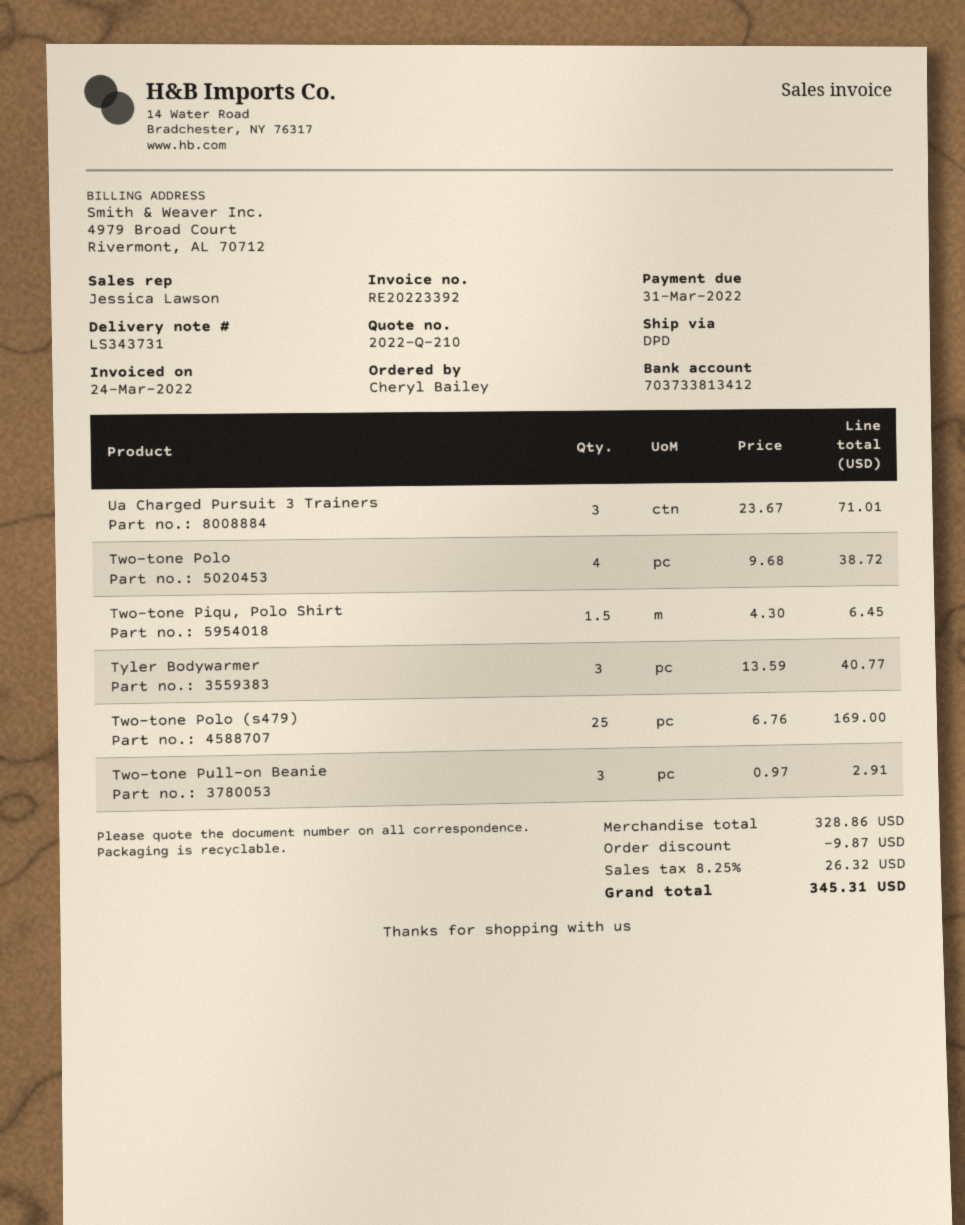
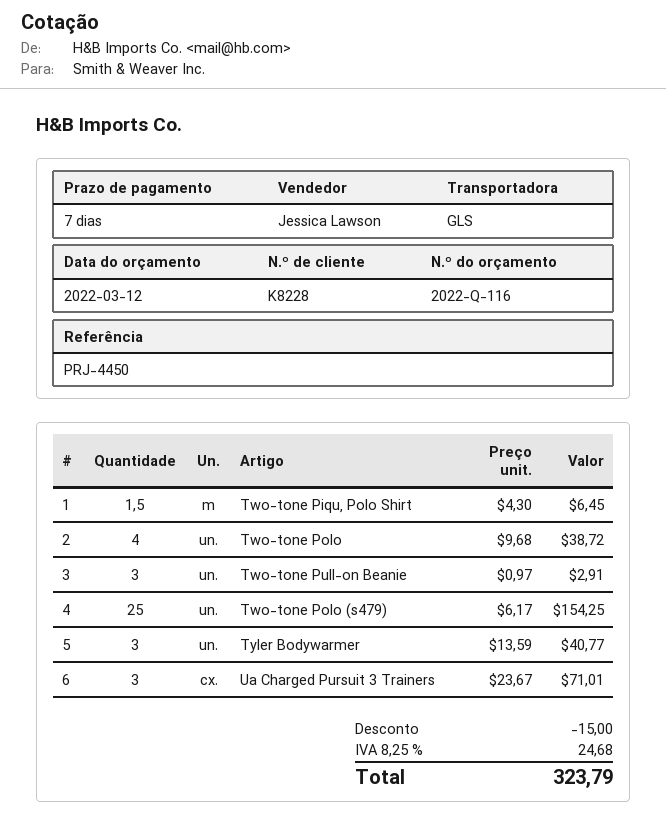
quote number: 2022-Q-210 -> 2022-Q-116
shipping method: DPD -> GLS
Two-tone Polo (s479): 25 x 6.76 = 169.00 -> 25 x 6.17 = 154.25
discount: 9.87 -> 15.00
tax: 8.25% = 26.32 -> 8.25% = 24.68
total: 345.31 -> 323.79

